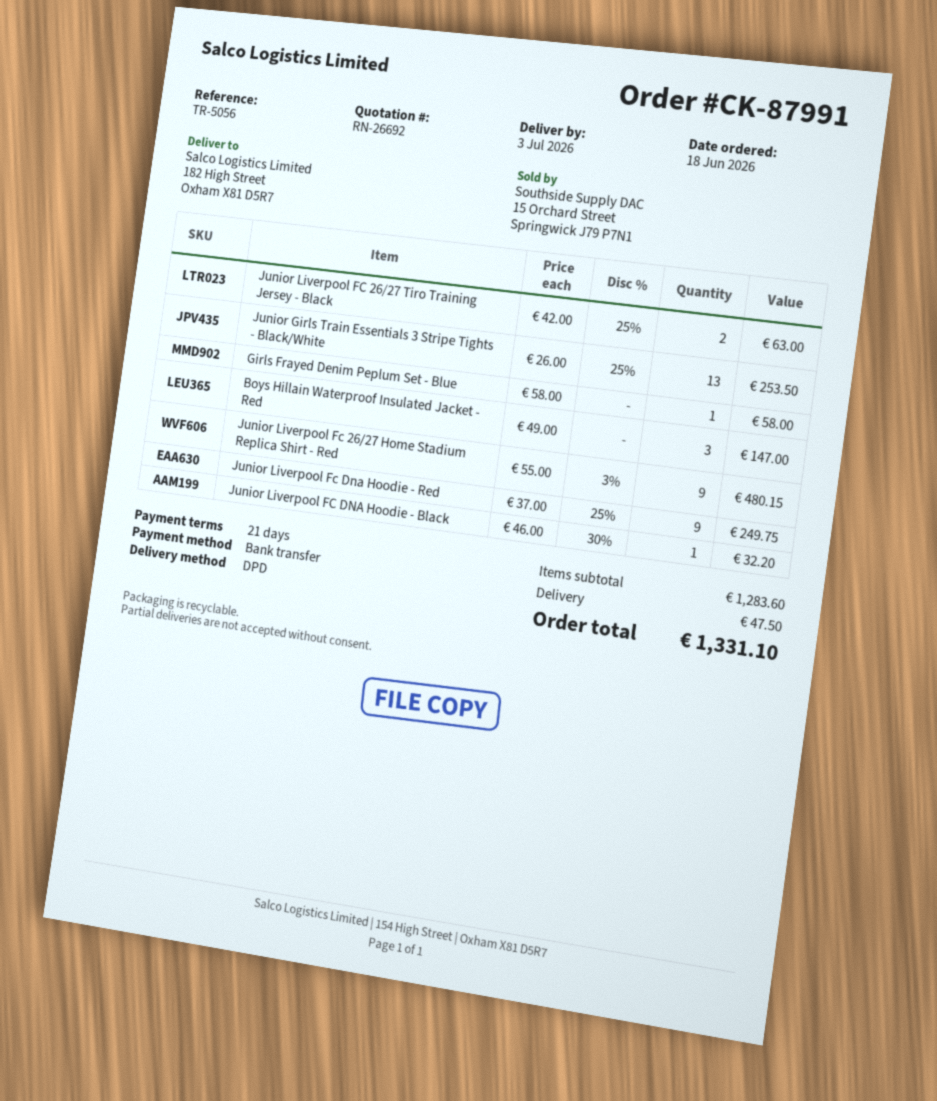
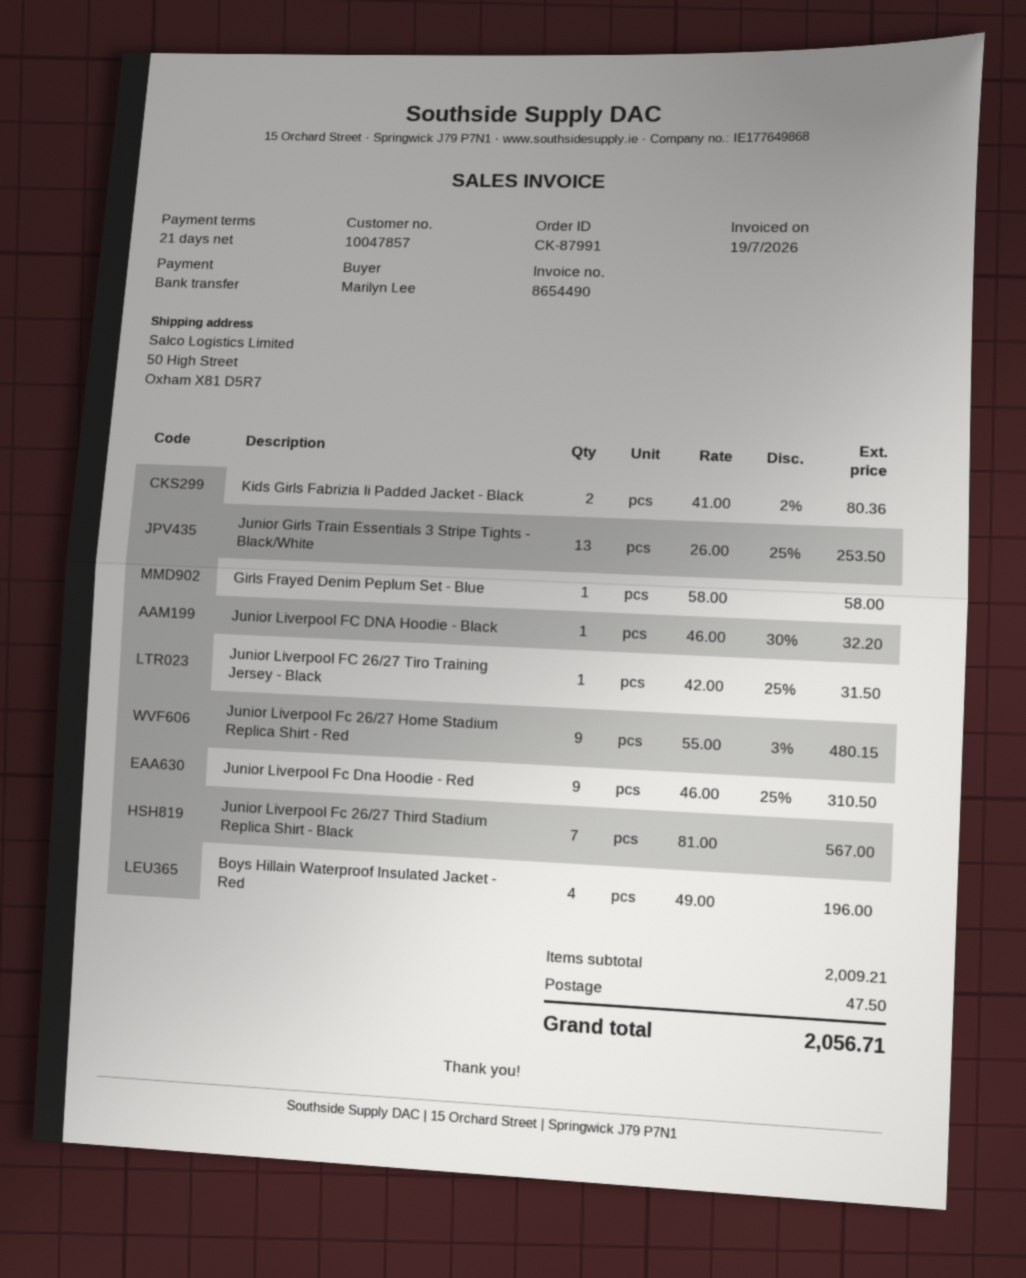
ship to: 182 High Street, Oxham X81 D5R7 -> 50 High Street, Oxham X81 D5R7
Junior Liverpool FC 26/27 Tiro Training Jersey - Black: 2 x 42.00 - 25% = 63.00 -> 1 x 42.00 - 25% = 31.50
Boys Hillain Waterproof Insulated Jacket - Red: 3 x 49.00 = 147.00 -> 4 x 49.00 = 196.00
Junior Liverpool Fc Dna Hoodie - Red: 9 x 37.00 - 25% = 249.75 -> 9 x 46.00 - 25% = 310.50
Kids Girls Fabrizia Ii Padded Jacket - Black: none -> 2 x 41.00 - 2% = 80.36
Junior Liverpool Fc 26/27 Third Stadium Replica Shirt - Black: none -> 7 x 81.00 = 567.00
subtotal: 1283.60 -> 2009.21
total: 1331.10 -> 2056.71

